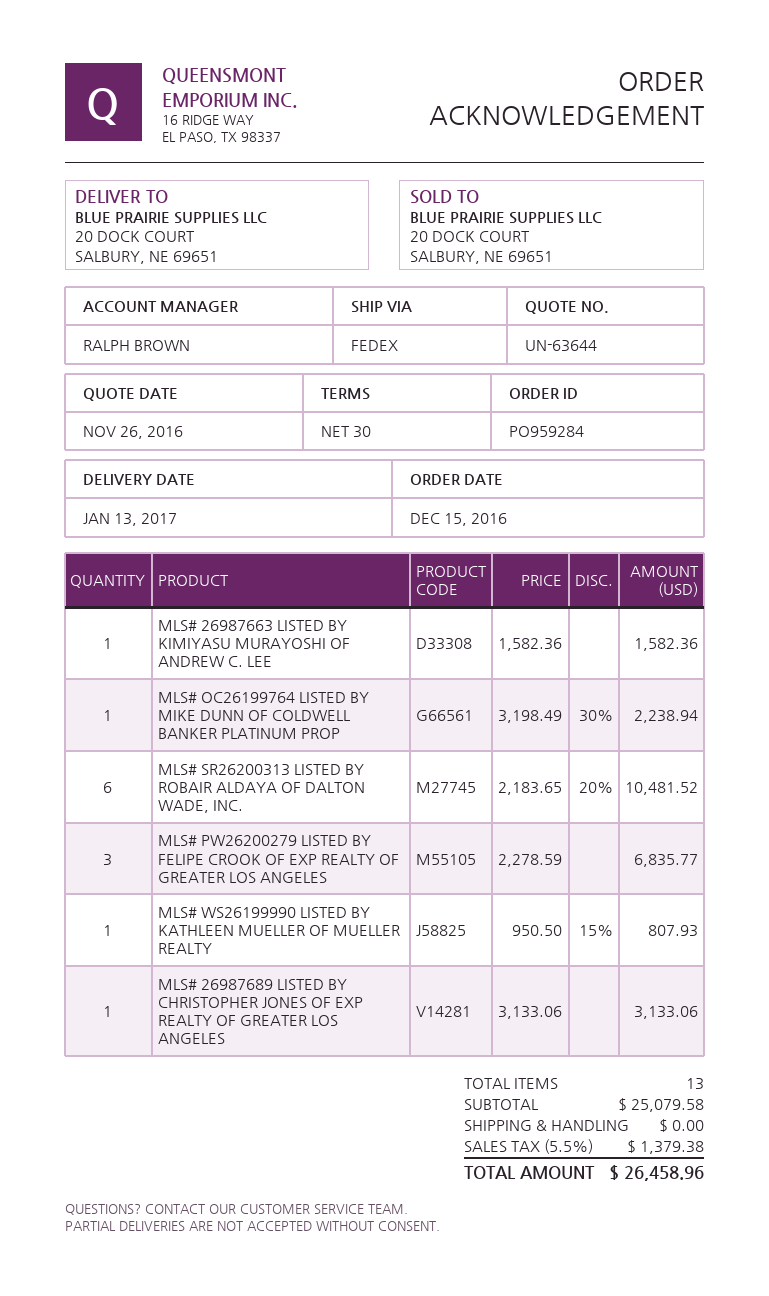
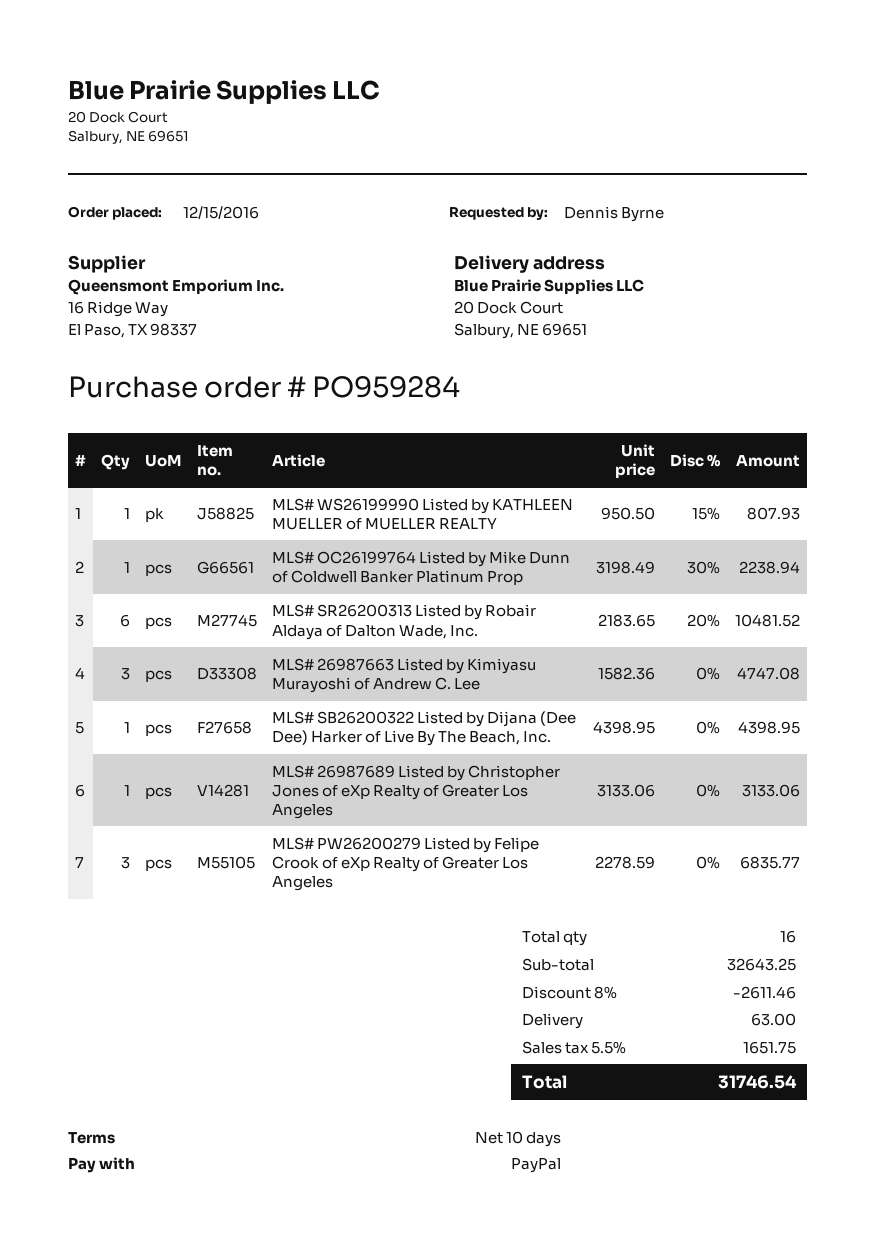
payment terms: 30 days -> 10 days
MLS# 26987663 LISTED BY KIMIYASU MURAYOSHI OF ANDREW C. LEE: 1 x 1582.36 = 1582.36 -> 3 x 1582.36 = 4747.08
MLS# SB26200322 Listed by Dijana (Dee Dee) Harker of Live By The Beach, Inc.: none -> 1 x 4398.95 = 4398.95
total quantity: 13 -> 16
subtotal: 25079.58 -> 32643.25
discount: none -> 8% = 2611.46
shipping: 0.00 -> 63.00
tax: 5.5% = 1379.38 -> 5.5% = 1651.75
total: 26458.96 -> 31746.54

